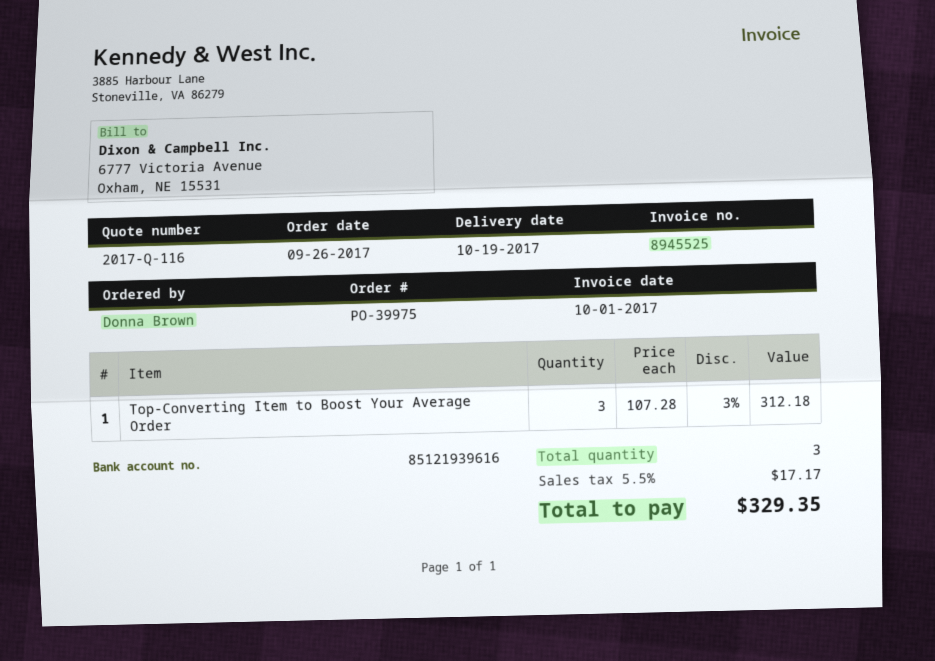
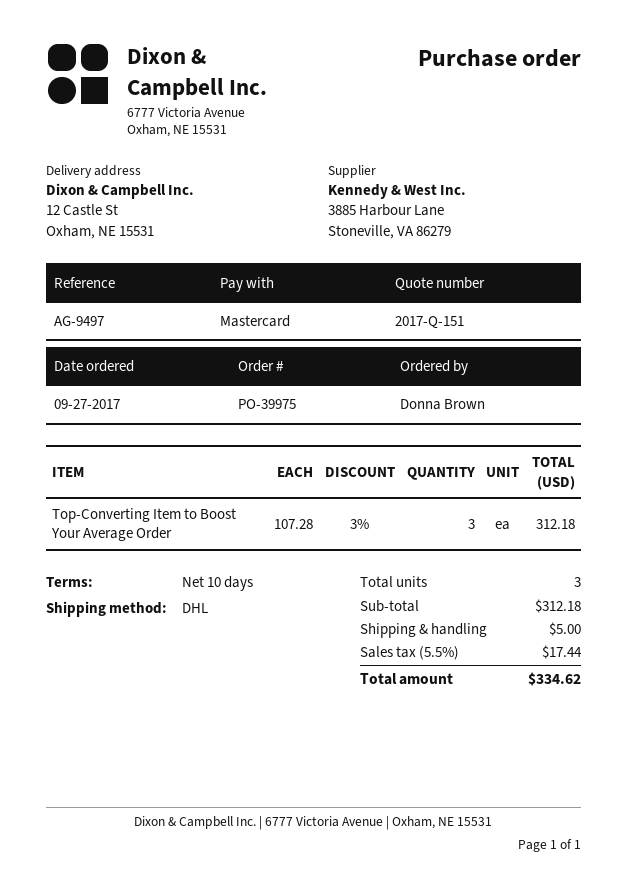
quote number: 2017-Q-116 -> 2017-Q-151
order date: 2017-09-26 -> 2017-09-27
shipping: none -> 5.00
tax: 5.5% = 17.17 -> 5.5% = 17.44
total: 329.35 -> 334.62

